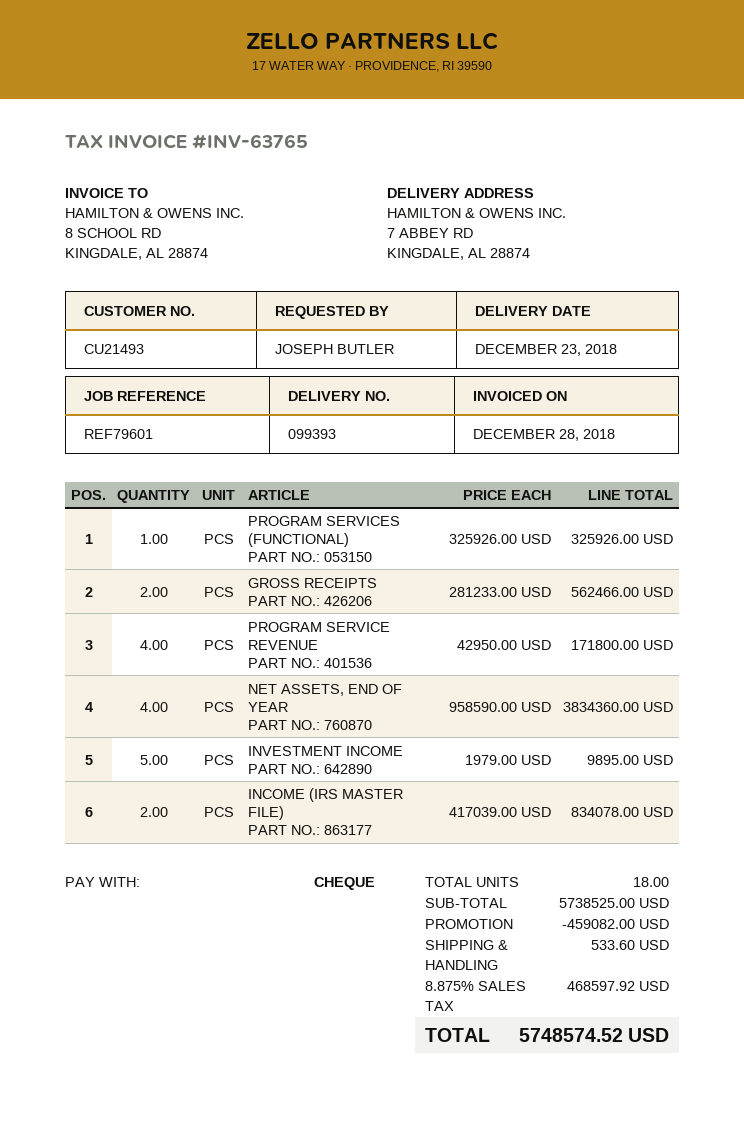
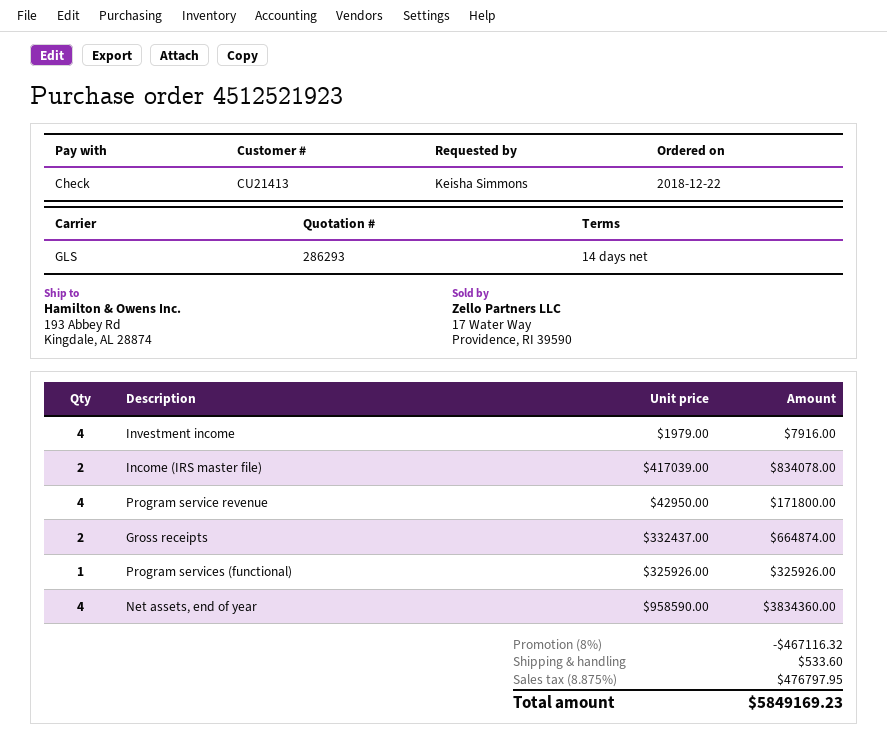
customer number: CU21493 -> CU21413
ordered by: JOSEPH BUTLER -> Keisha Simmons
ship to: 7 ABBEY RD, KINGDALE, AL 28874 -> 193 Abbey Rd, Kingdale, AL 28874
GROSS RECEIPTS: 2 x 281233.00 = 562466.00 -> 2 x 332437.00 = 664874.00
INVESTMENT INCOME: 5 x 1979.00 = 9895.00 -> 4 x 1979.00 = 7916.00
discount: 459082.00 -> 467116.32
tax: 8.875% = 468597.92 -> 8.875% = 476797.95
total: 5748574.52 -> 5849169.23

